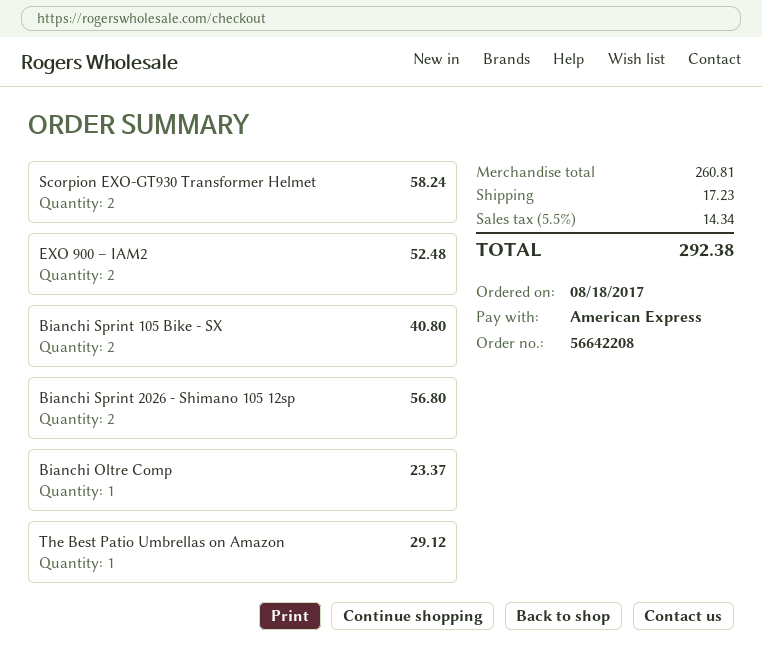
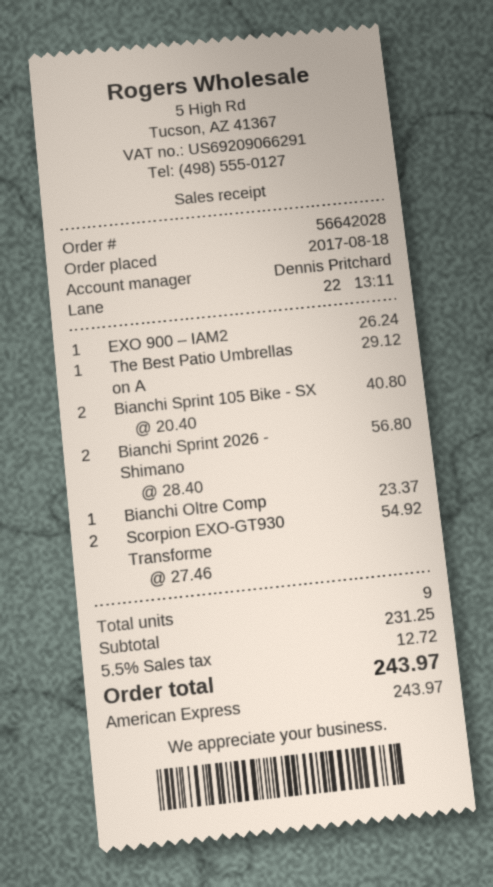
order number: 56642208 -> 56642028
Scorpion EXO-GT930 Transformer Helmet: 2 for 58.24 -> 2 for 54.92
EXO 900 – IAM2: 2 for 52.48 -> 1 for 26.24
subtotal: 260.81 -> 231.25
shipping: 17.23 -> none
tax: 5.5% = 14.34 -> 5.5% = 12.72
total: 292.38 -> 243.97

